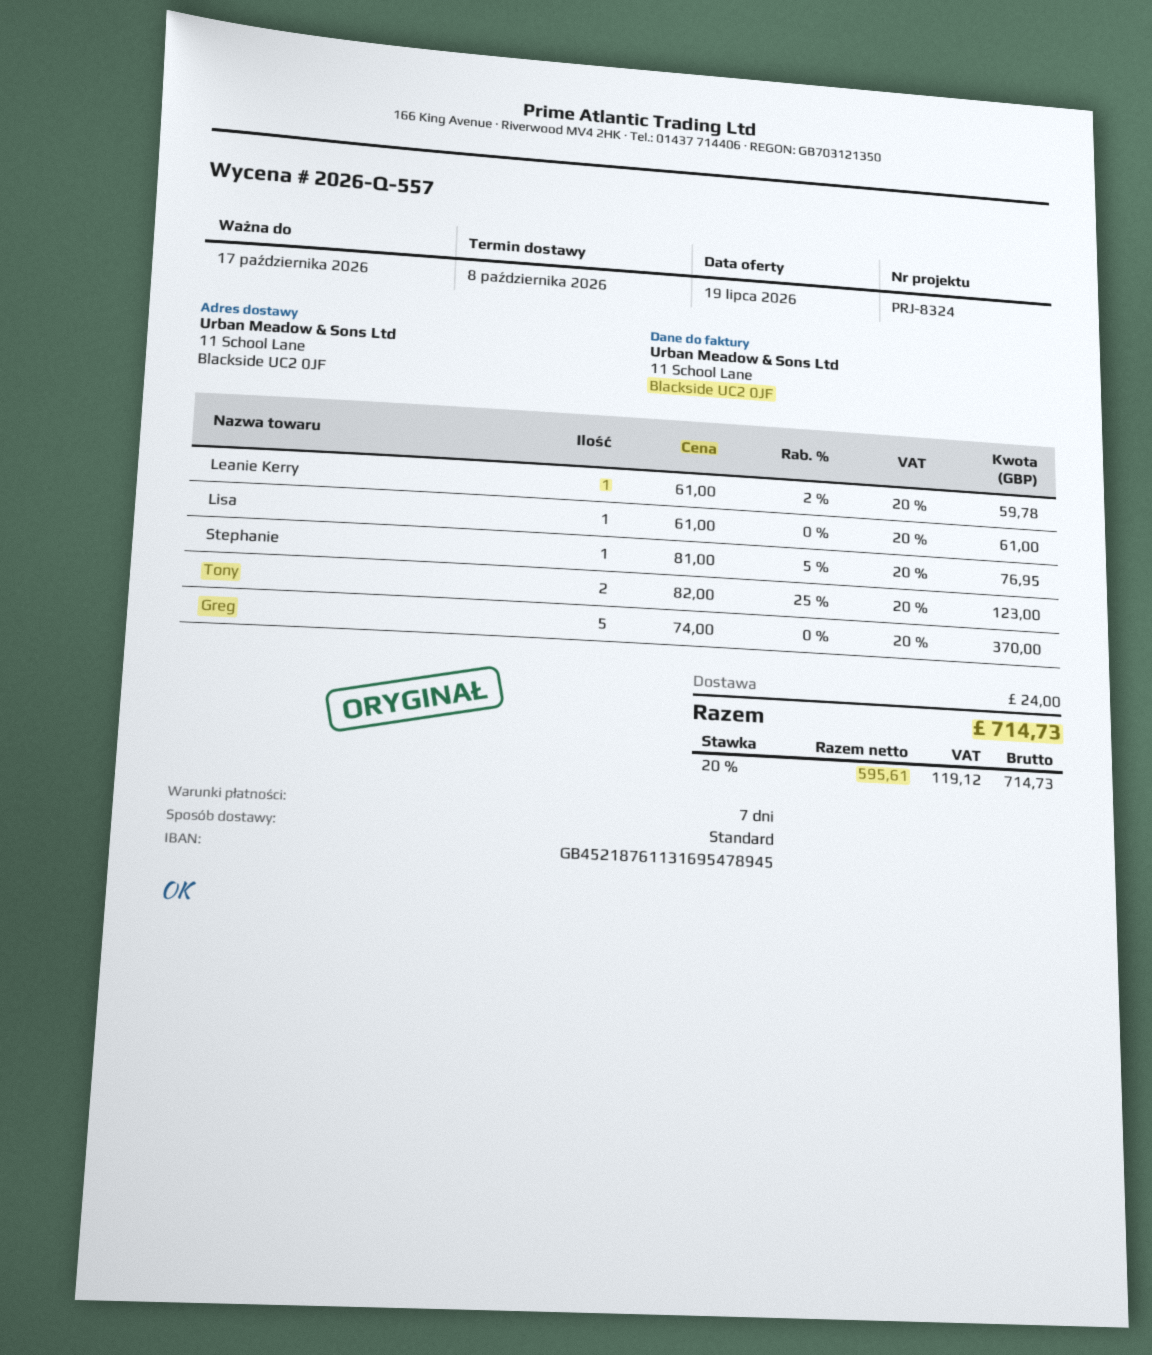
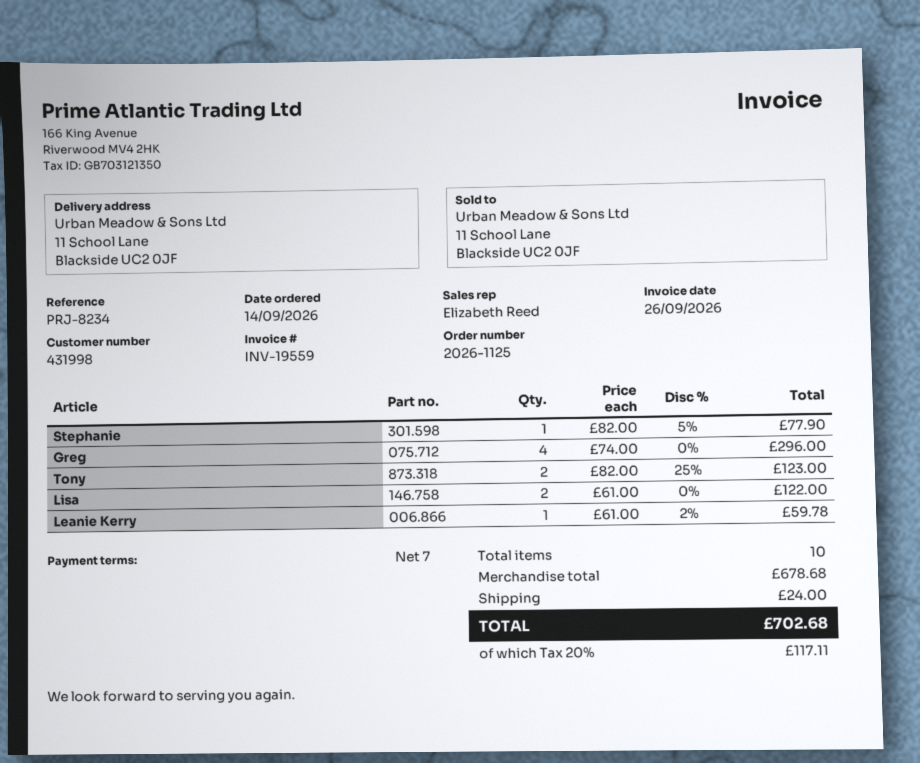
reference: PRJ-8324 -> PRJ-8234
Lisa: 1 x 61.00 = 61.00 -> 2 x 61.00 = 122.00
Stephanie: 1 x 81.00 - 5% = 76.95 -> 1 x 82.00 - 5% = 77.90
Greg: 5 x 74.00 = 370.00 -> 4 x 74.00 = 296.00
tax: 20% = 119.12 -> 20% = 117.11
total: 714.73 -> 702.68

